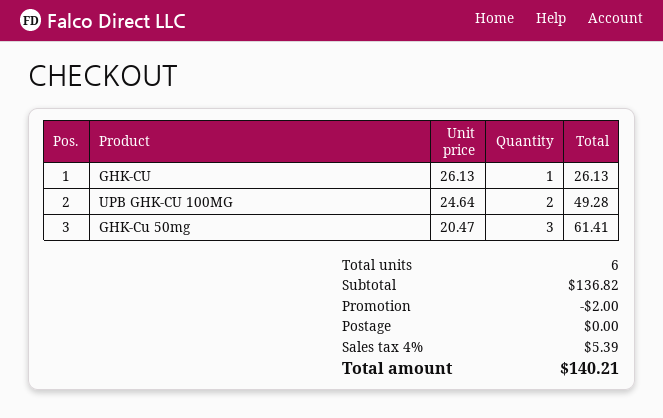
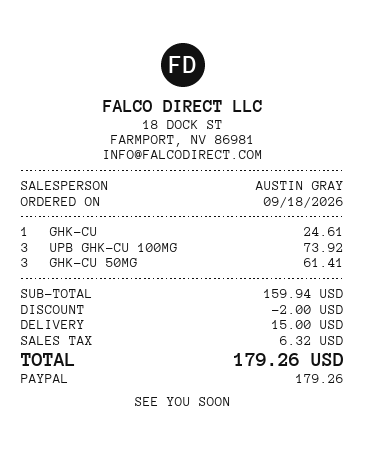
GHK-CU: 1 for 26.13 -> 1 for 24.61
UPB GHK-CU 100MG: 2 for 49.28 -> 3 for 73.92
subtotal: 136.82 -> 159.94
shipping: 0.00 -> 15.00
tax: 5.39 -> 6.32
total: 140.21 -> 179.26

